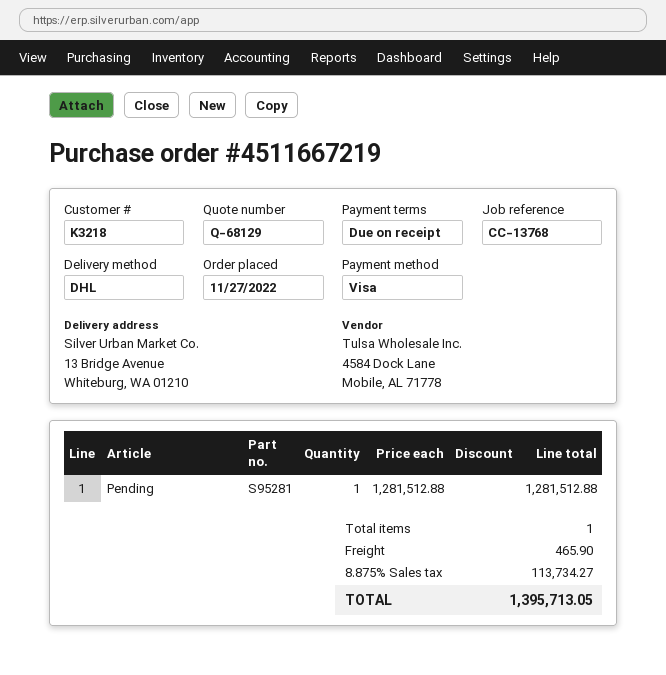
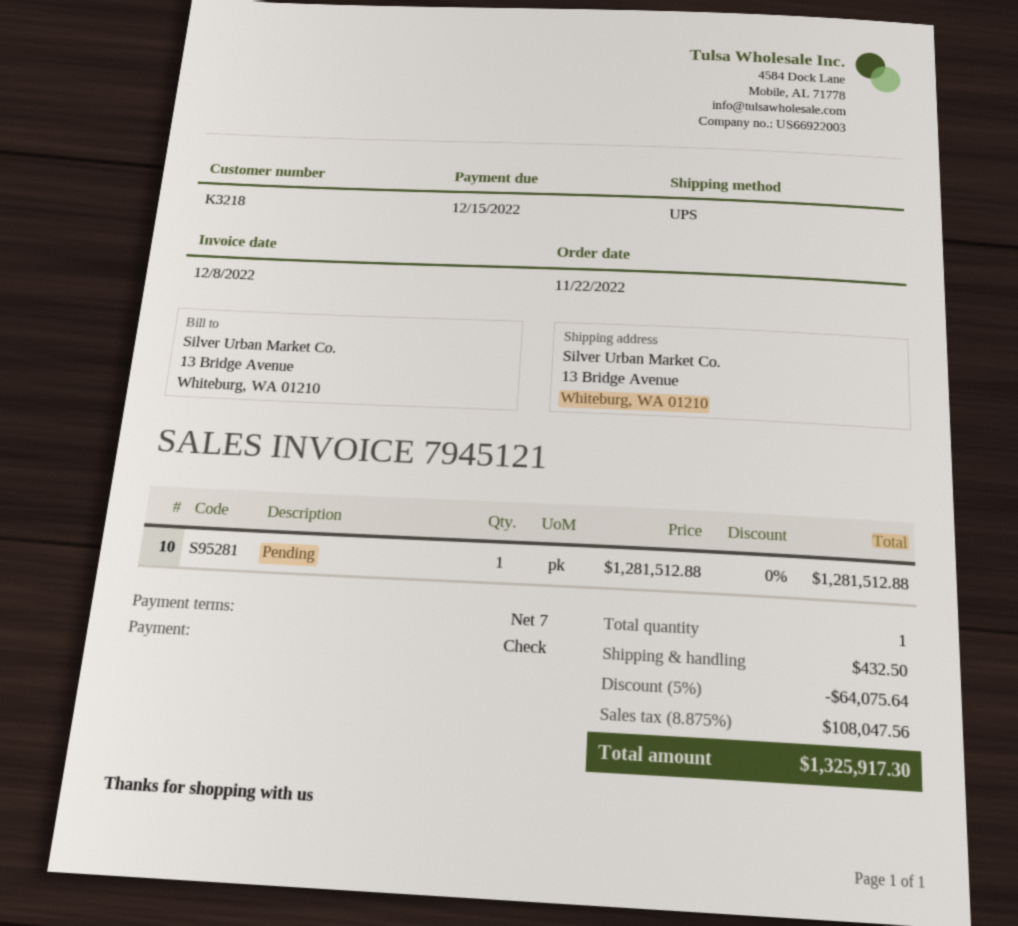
order date: 2022-11-27 -> 2022-11-22
payment terms: on receipt -> 7 days
payment method: Visa -> cheque
shipping method: DHL -> UPS
discount: none -> 5% = 64075.64
shipping: 465.90 -> 432.50
tax: 8.875% = 113734.27 -> 8.875% = 108047.56
total: 1395713.05 -> 1325917.30

